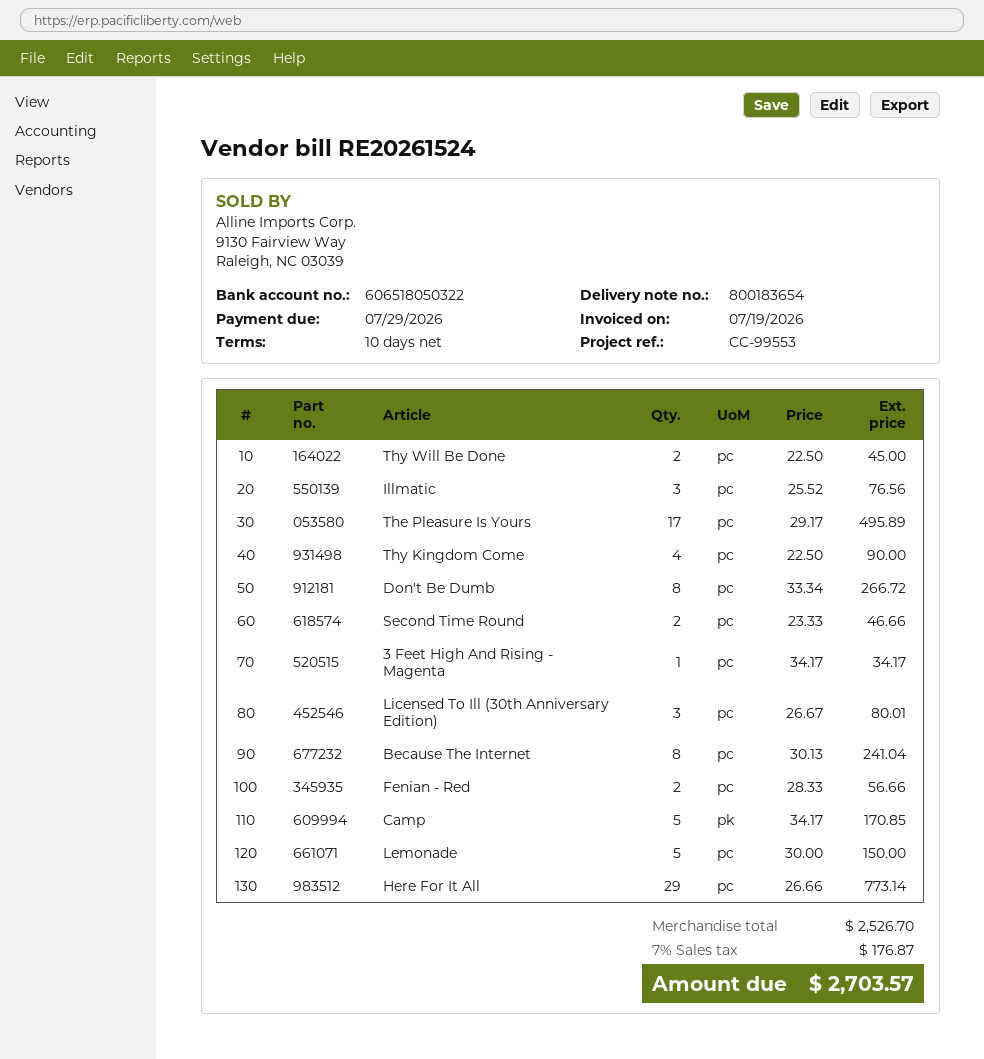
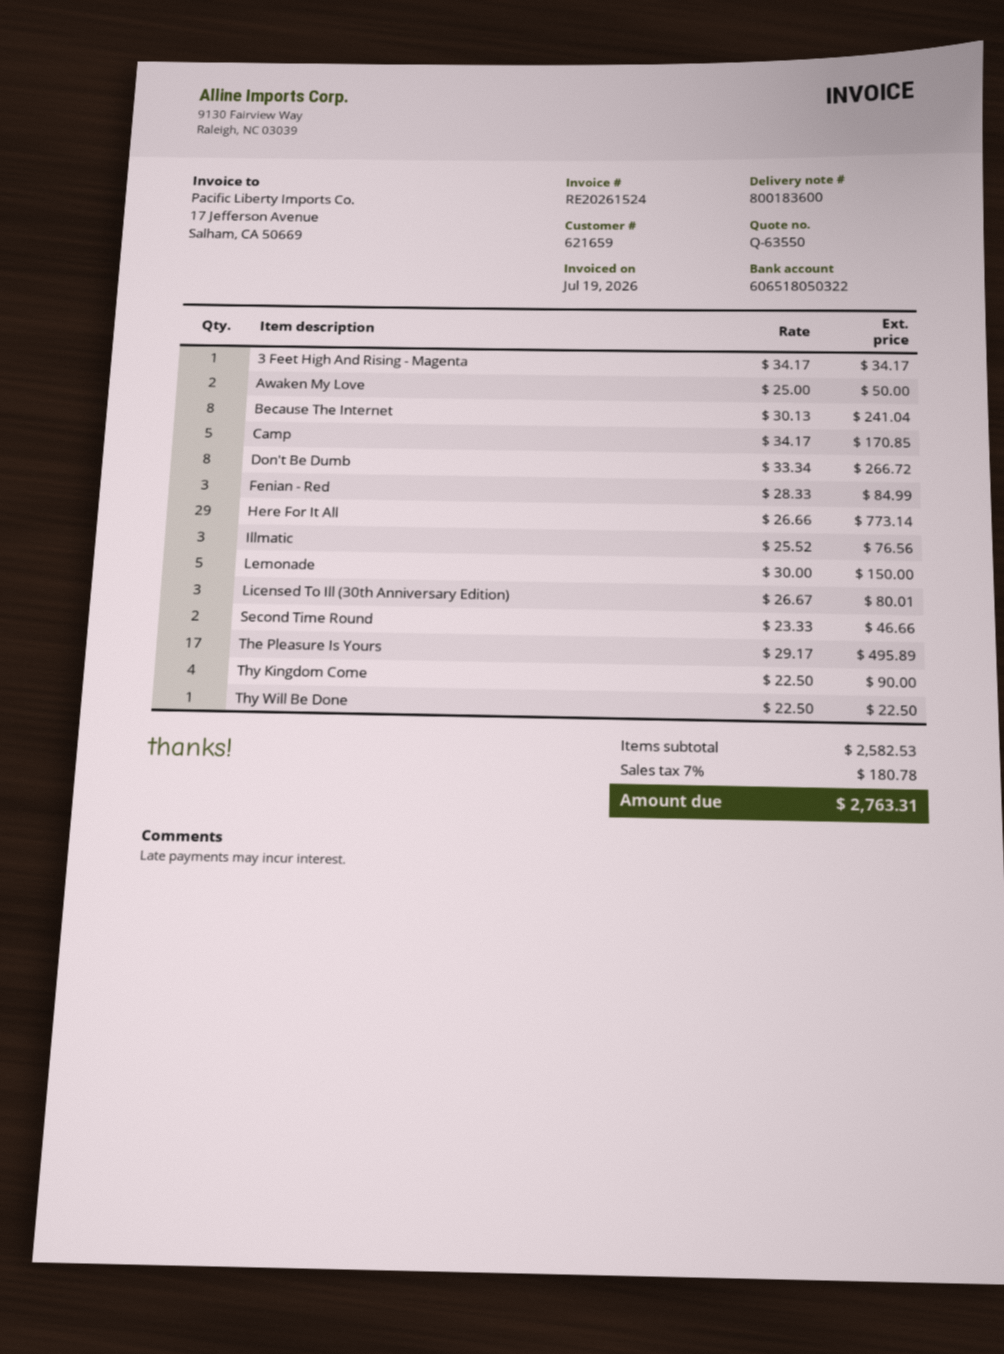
delivery note number: 800183654 -> 800183600
Thy Will Be Done: 2 x 22.50 = 45.00 -> 1 x 22.50 = 22.50
Fenian - Red: 2 x 28.33 = 56.66 -> 3 x 28.33 = 84.99
Awaken My Love: none -> 2 x 25.00 = 50.00
subtotal: 2526.70 -> 2582.53
tax: 7% = 176.87 -> 7% = 180.78
total: 2703.57 -> 2763.31

